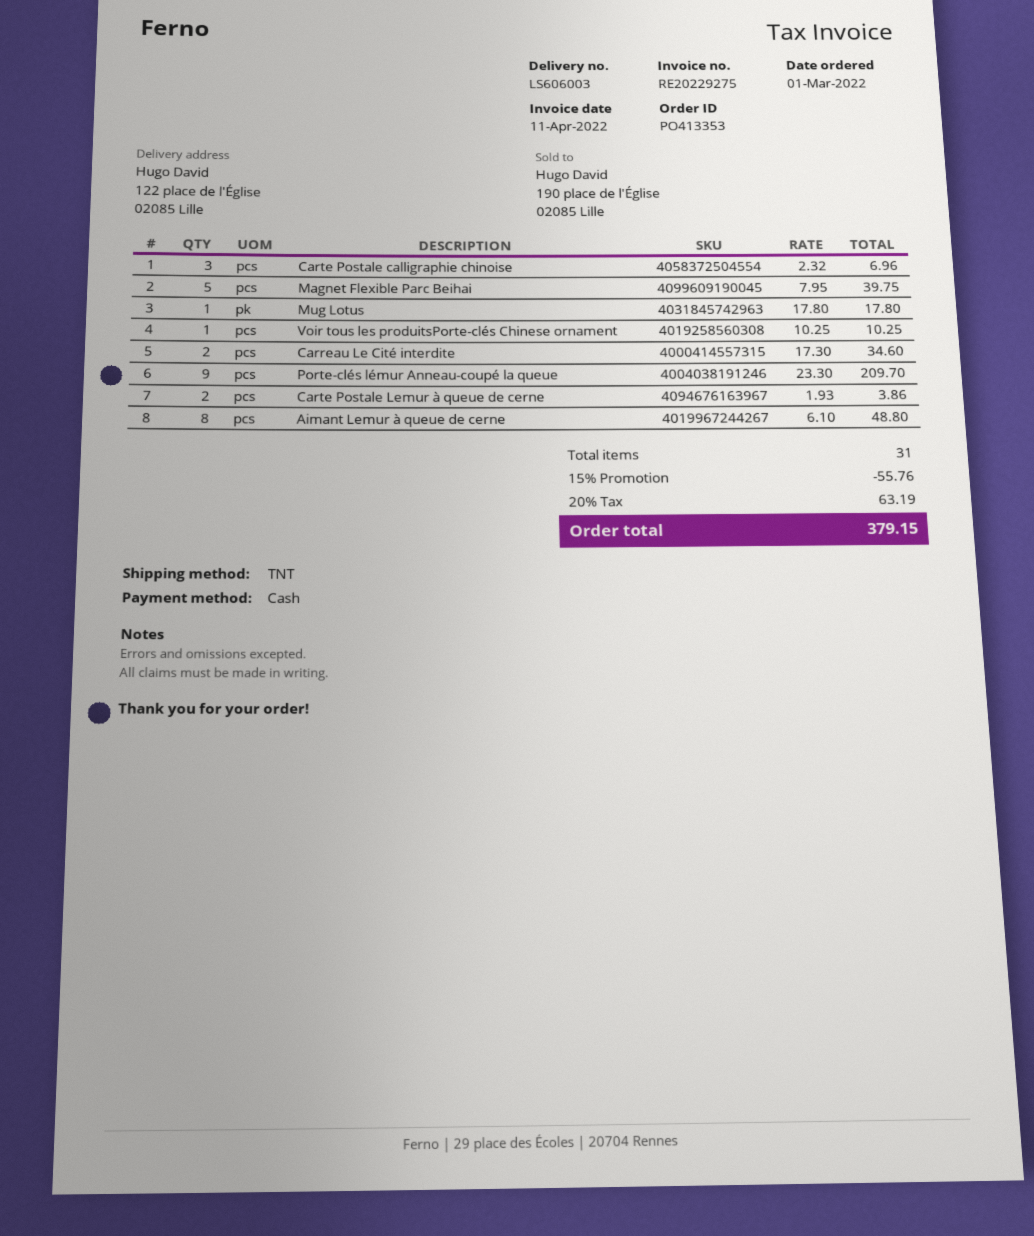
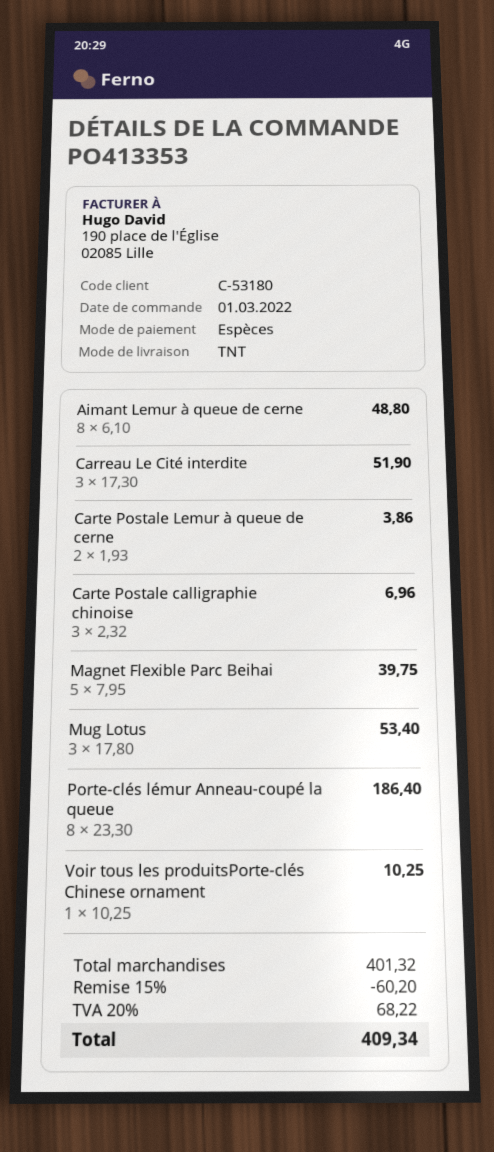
Mug Lotus: 1 x 17.80 = 17.80 -> 3 x 17.80 = 53.40
Carreau Le Cité interdite: 2 x 17.30 = 34.60 -> 3 x 17.30 = 51.90
Porte-clés lémur Anneau-coupé la queue: 9 x 23.30 = 209.70 -> 8 x 23.30 = 186.40
discount: 15% = 55.76 -> 15% = 60.20
tax: 20% = 63.19 -> 20% = 68.22
total: 379.15 -> 409.34

